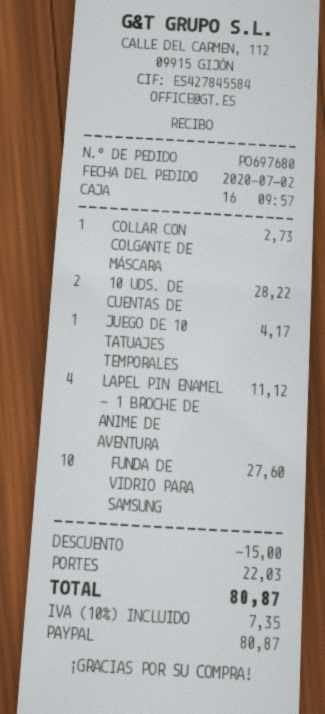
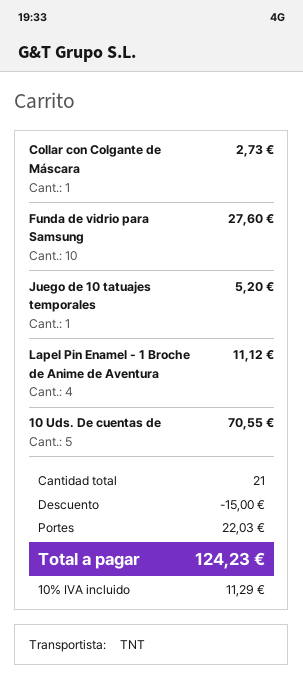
10 UDS. DE CUENTAS DE: 2 for 28.22 -> 5 for 70.55
JUEGO DE 10 TATUAJES TEMPORALES: 1 for 4.17 -> 1 for 5.20
tax: 10% = 7.35 -> 10% = 11.29
total: 80.87 -> 124.23

